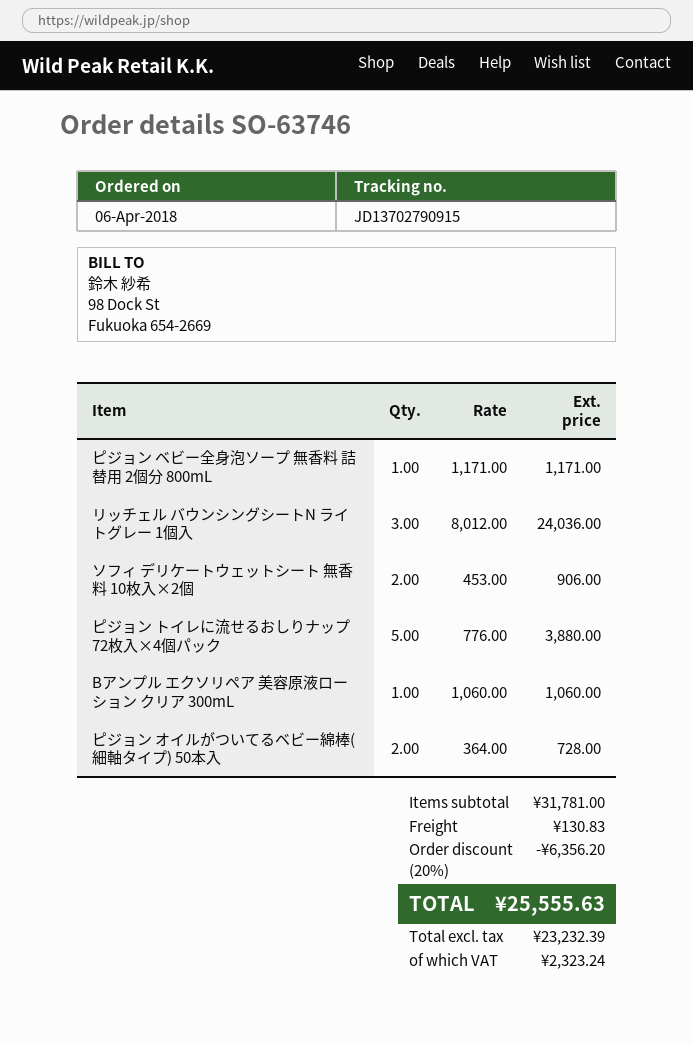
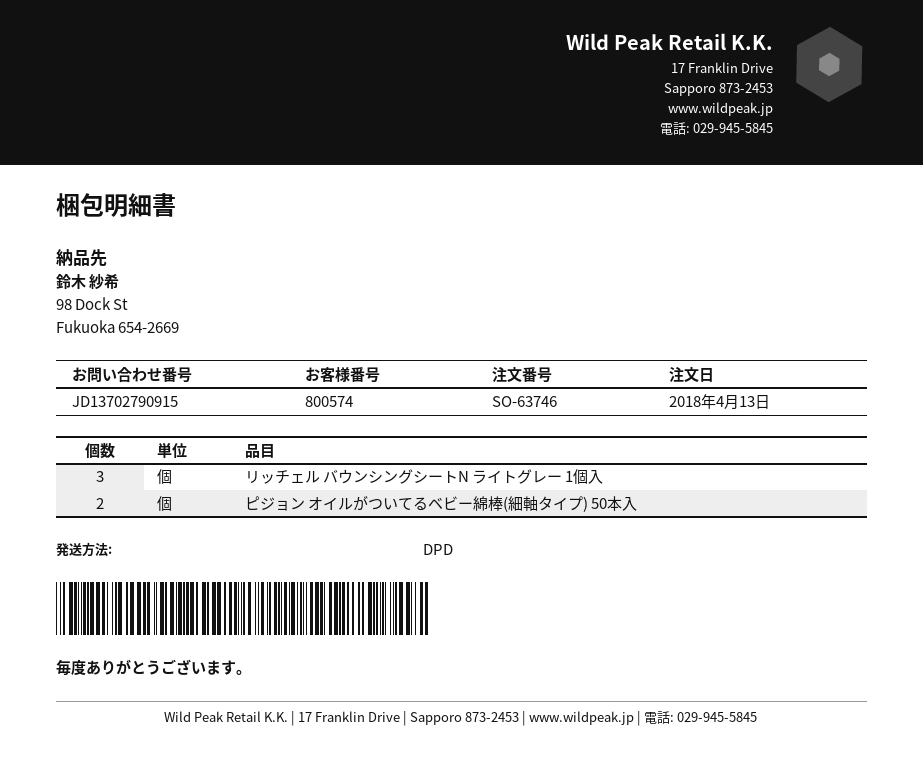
order date: 2018-04-06 -> 2018-04-13
ピジョン ベビー全身泡ソープ 無香料 詰替用 2個分 800mL: 1 -> none
ソフィ デリケートウェットシート 無香料 10枚入×2個: 2 -> none
ピジョン トイレに流せるおしりナップ 72枚入×4個パック: 5 -> none
Bアンプル エクソリペア 美容原液ローション クリア 300mL: 1 -> none

